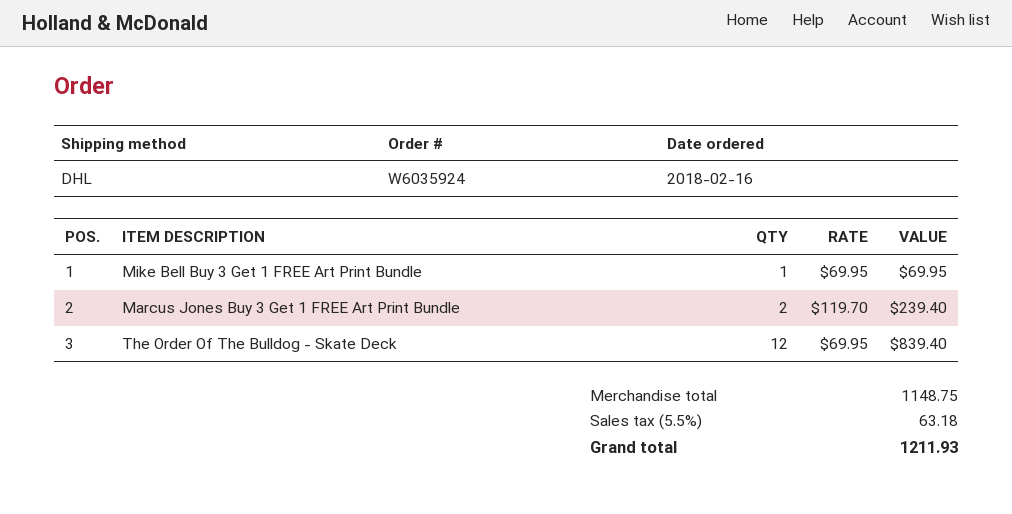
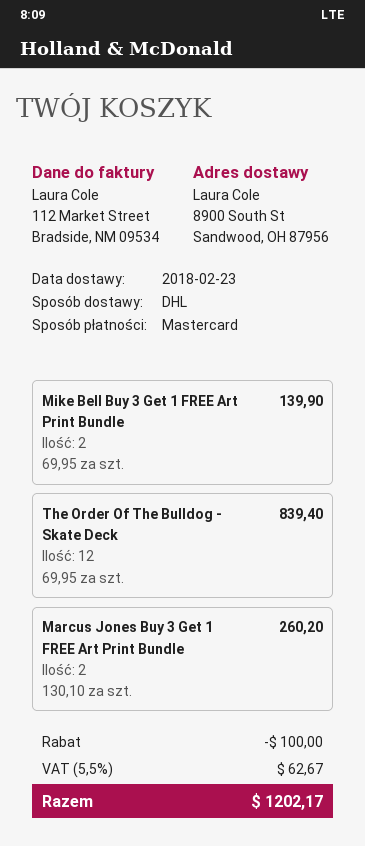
Mike Bell Buy 3 Get 1 FREE Art Print Bundle: 1 x 69.95 = 69.95 -> 2 x 69.95 = 139.90
Marcus Jones Buy 3 Get 1 FREE Art Print Bundle: 2 x 119.70 = 239.40 -> 2 x 130.10 = 260.20
discount: none -> 100.00
tax: 5.5% = 63.18 -> 5.5% = 62.67
total: 1211.93 -> 1202.17

